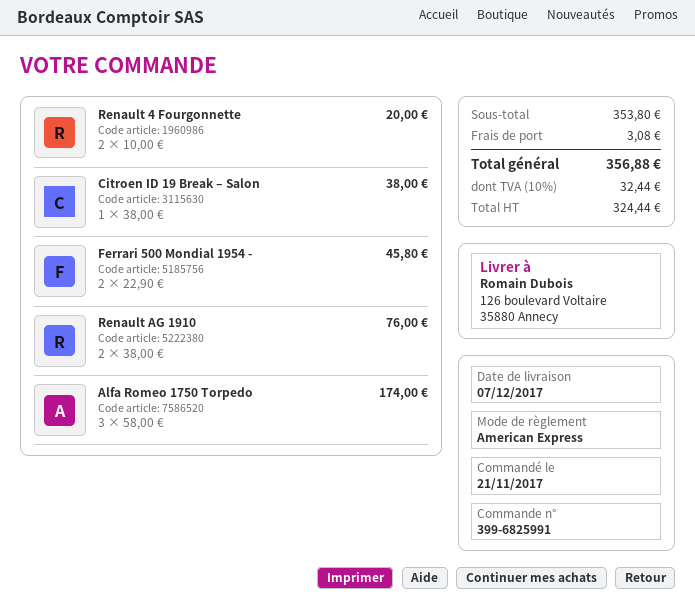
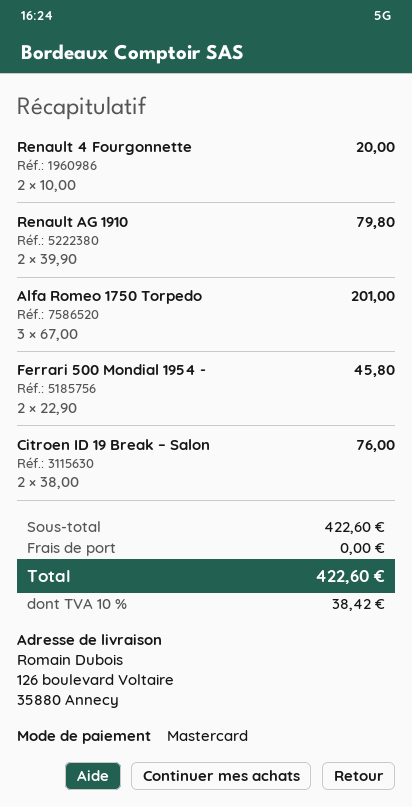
payment method: American Express -> Mastercard
Citroen ID 19 Break – Salon: 1 x 38.00 = 38.00 -> 2 x 38.00 = 76.00
Renault AG 1910: 2 x 38.00 = 76.00 -> 2 x 39.90 = 79.80
Alfa Romeo 1750 Torpedo: 3 x 58.00 = 174.00 -> 3 x 67.00 = 201.00
subtotal: 353.80 -> 422.60
shipping: 3.08 -> 0.00
tax: 10% = 32.44 -> 10% = 38.42
total: 356.88 -> 422.60

